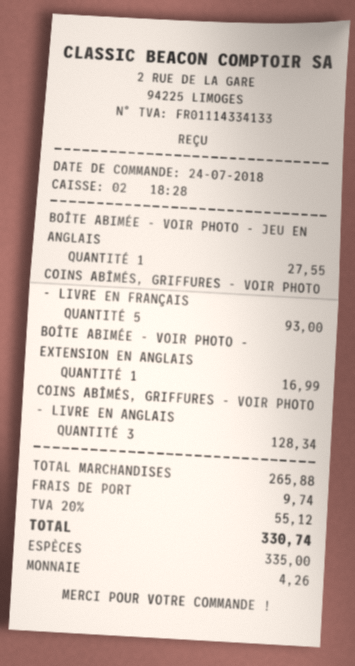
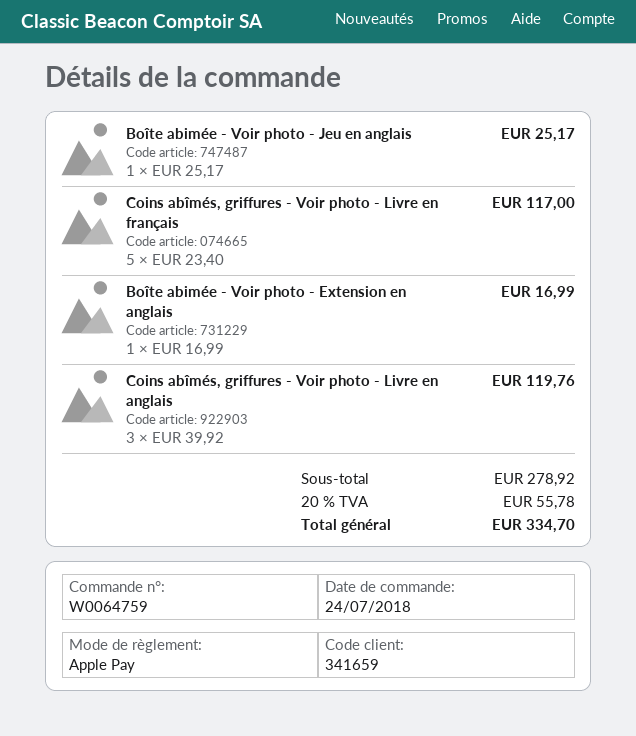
payment method: cash -> Apple Pay
BOÎTE ABIMÉE - VOIR PHOTO - JEU EN ANGLAIS: 1 for 27.55 -> 1 for 25.17
COINS ABÎMÉS, GRIFFURES - VOIR PHOTO - LIVRE EN FRANÇAIS: 5 for 93.00 -> 5 for 117.00
COINS ABÎMÉS, GRIFFURES - VOIR PHOTO - LIVRE EN ANGLAIS: 3 for 128.34 -> 3 for 119.76
subtotal: 265.88 -> 278.92
shipping: 9.74 -> none
tax: 20% = 55.12 -> 20% = 55.78
total: 330.74 -> 334.70

